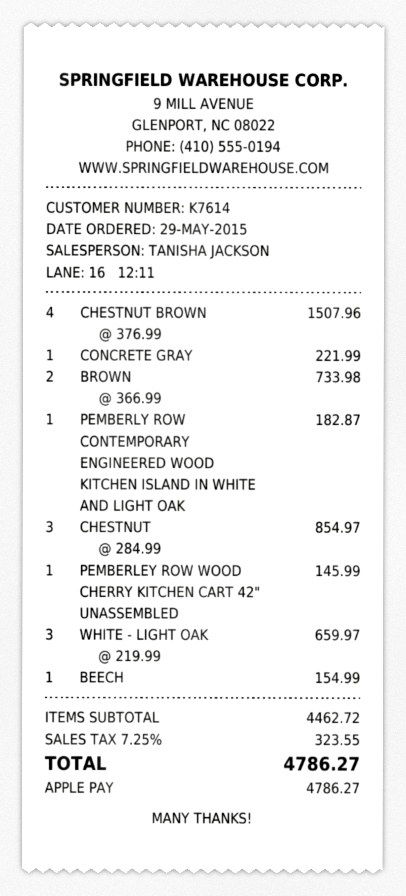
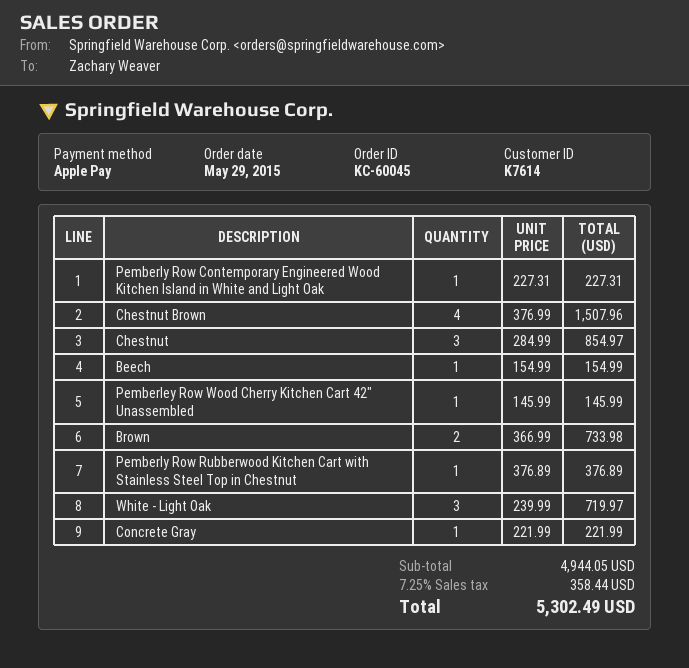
PEMBERLY ROW CONTEMPORARY ENGINEERED WOOD KITCHEN ISLAND IN WHITE AND LIGHT OAK: 1 x 182.87 = 182.87 -> 1 x 227.31 = 227.31
WHITE - LIGHT OAK: 3 x 219.99 = 659.97 -> 3 x 239.99 = 719.97
Pemberly Row Rubberwood Kitchen Cart with Stainless Steel Top in Chestnut: none -> 1 x 376.89 = 376.89
subtotal: 4462.72 -> 4944.05
tax: 7.25% = 323.55 -> 7.25% = 358.44
total: 4786.27 -> 5302.49

